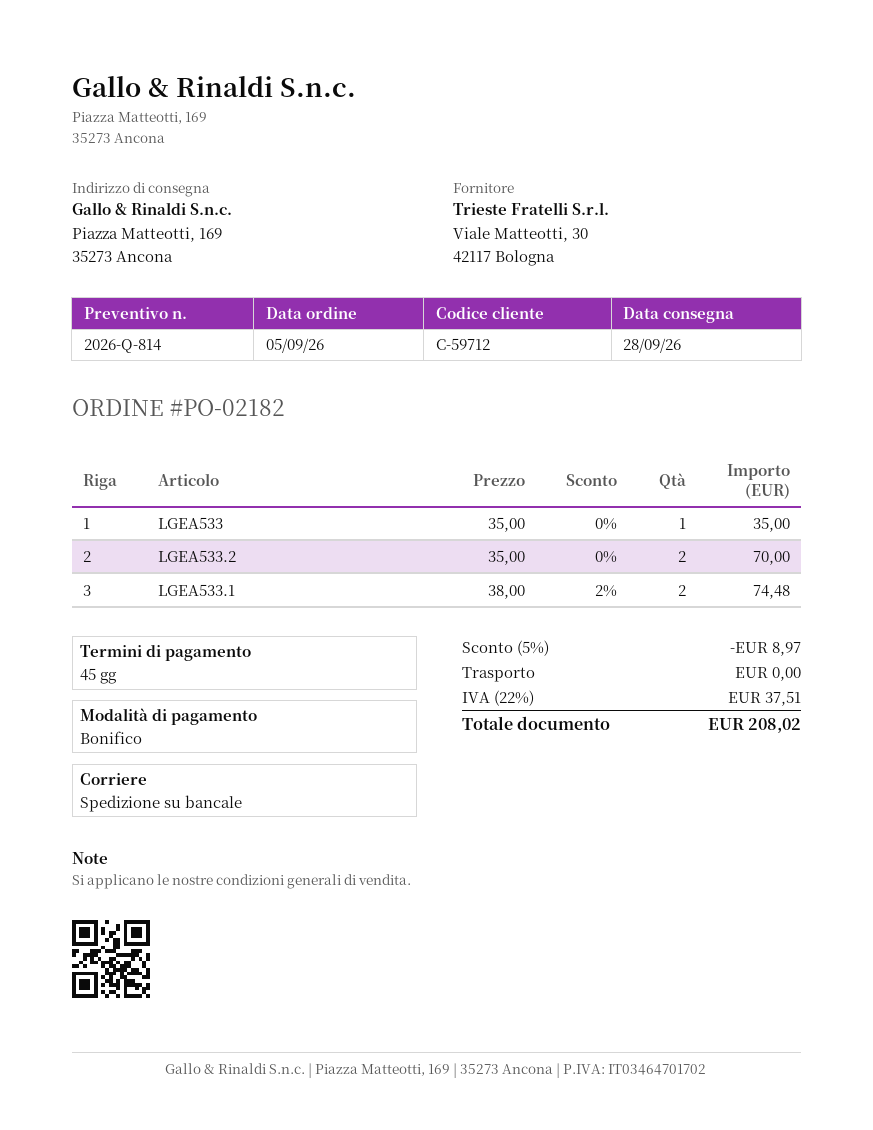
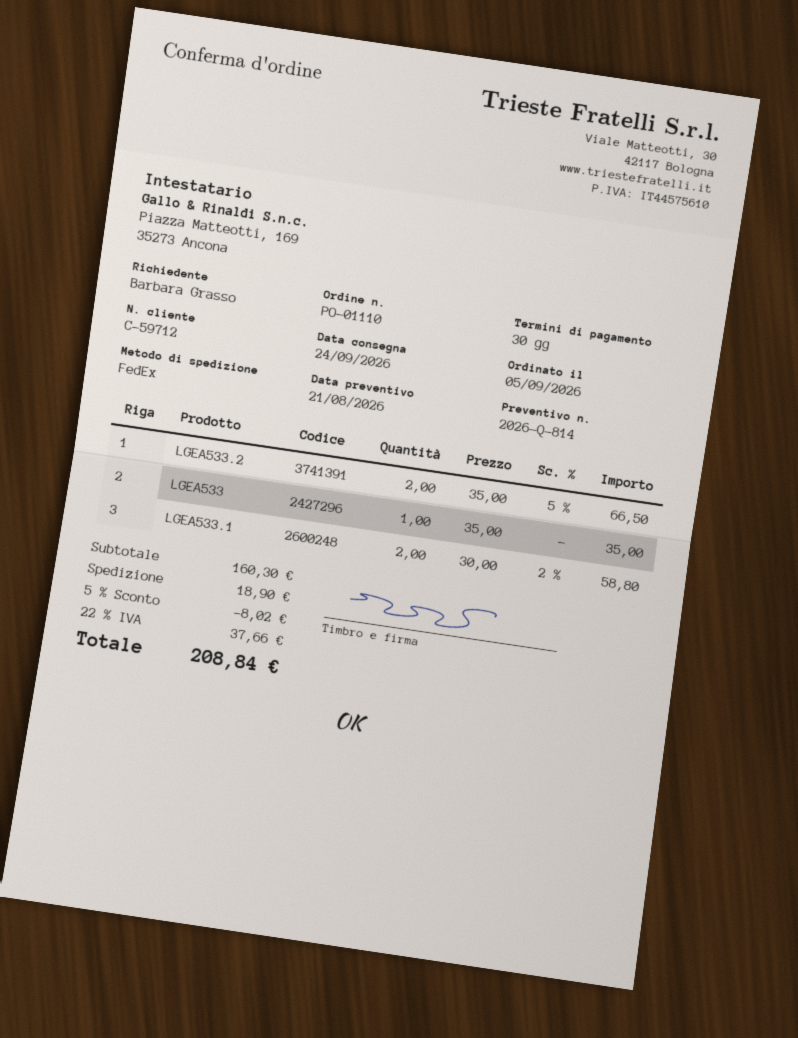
order number: PO-02182 -> PO-01110
delivery date: 2026-09-28 -> 2026-09-24
payment terms: 45 days -> 30 days
shipping method: pallet freight -> FedEx
LGEA533.2: 2 x 35.00 = 70.00 -> 2 x 35.00 - 5% = 66.50
LGEA533.1: 2 x 38.00 - 2% = 74.48 -> 2 x 30.00 - 2% = 58.80
discount: 5% = 8.97 -> 5% = 8.02
shipping: 0.00 -> 18.90
tax: 22% = 37.51 -> 22% = 37.66
total: 208.02 -> 208.84

